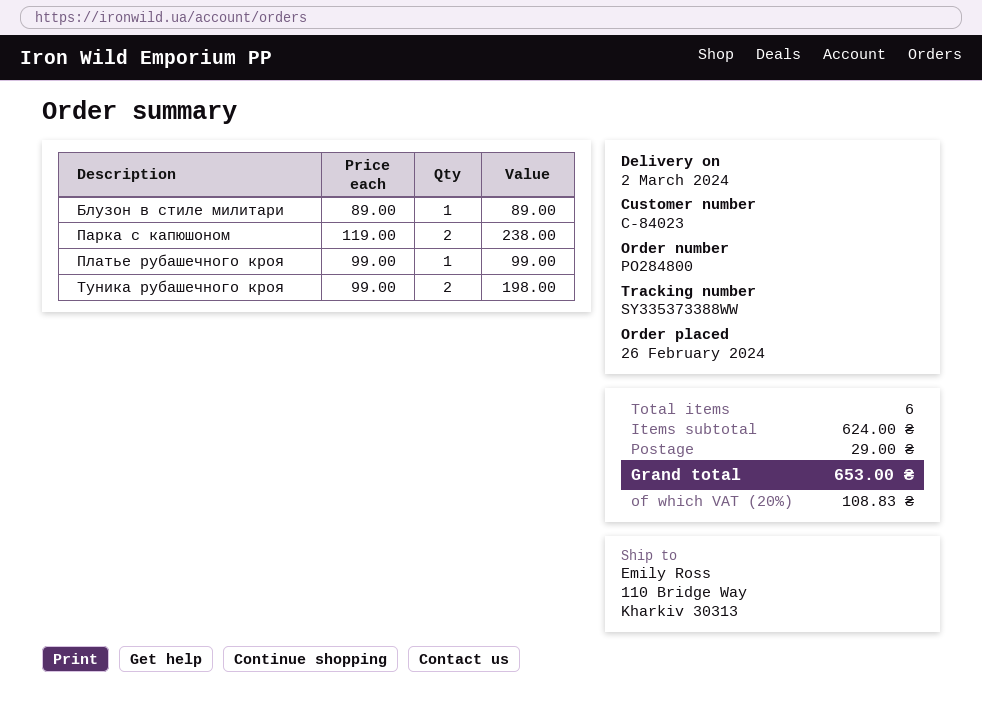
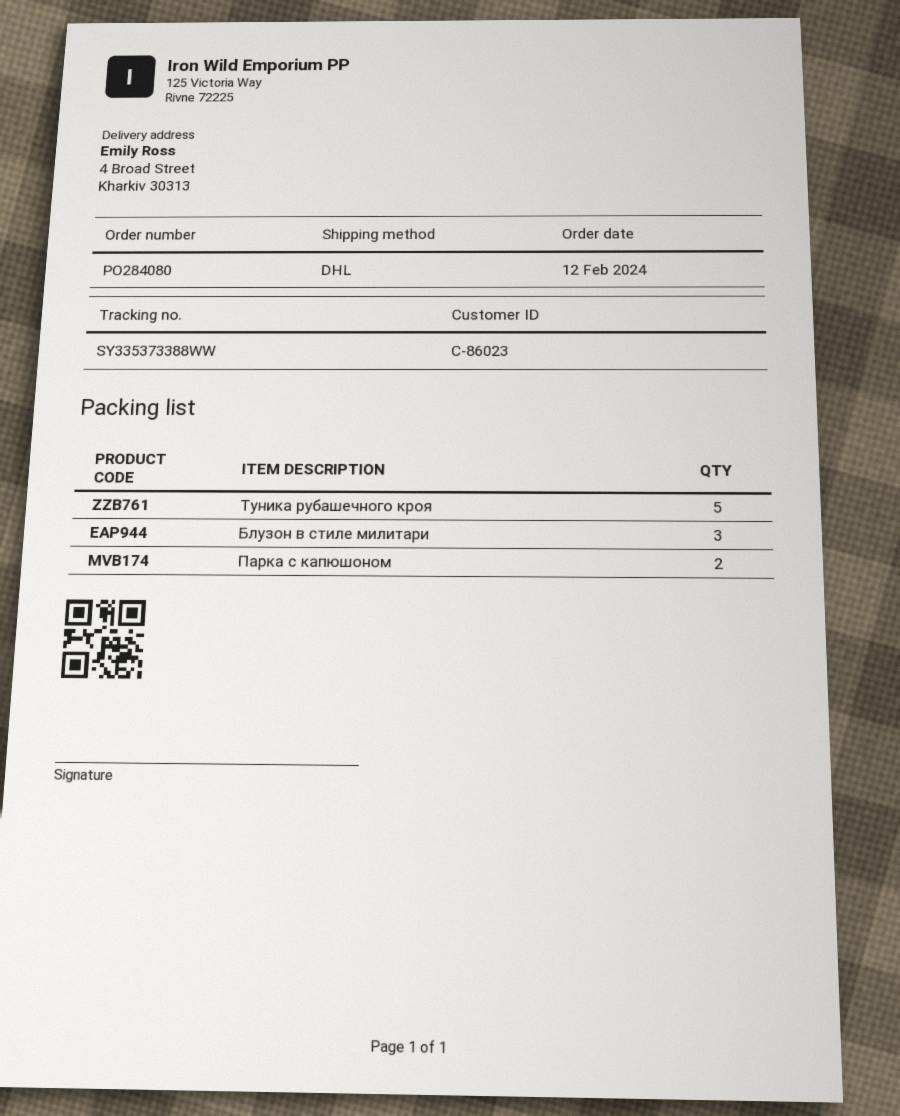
order number: PO284800 -> PO284080
order date: 2024-02-26 -> 2024-02-12
customer number: C-84023 -> C-86023
ship to: 110 Bridge Way, Kharkiv 30313 -> 4 Broad Street, Kharkiv 30313
Блузон в стиле милитари: 1 -> 3
Платье рубашечного кроя: 1 -> none
Туника рубашечного кроя: 2 -> 5

